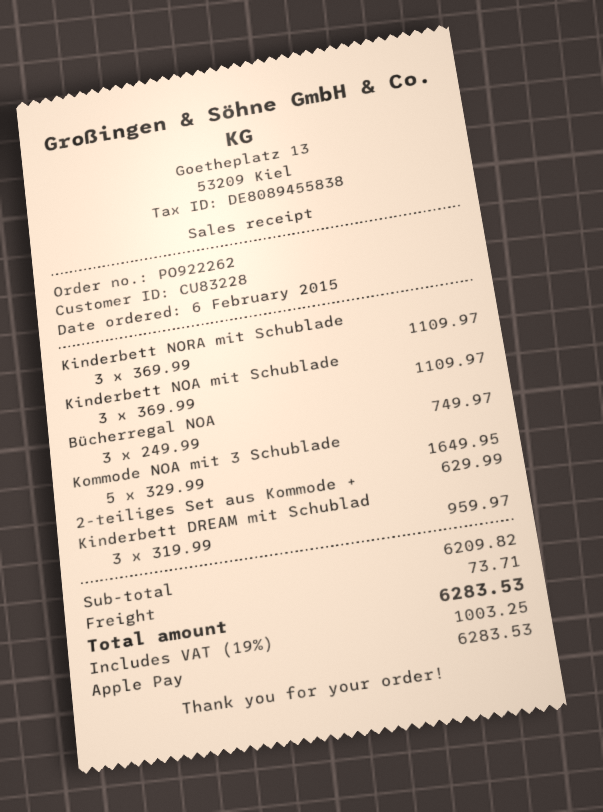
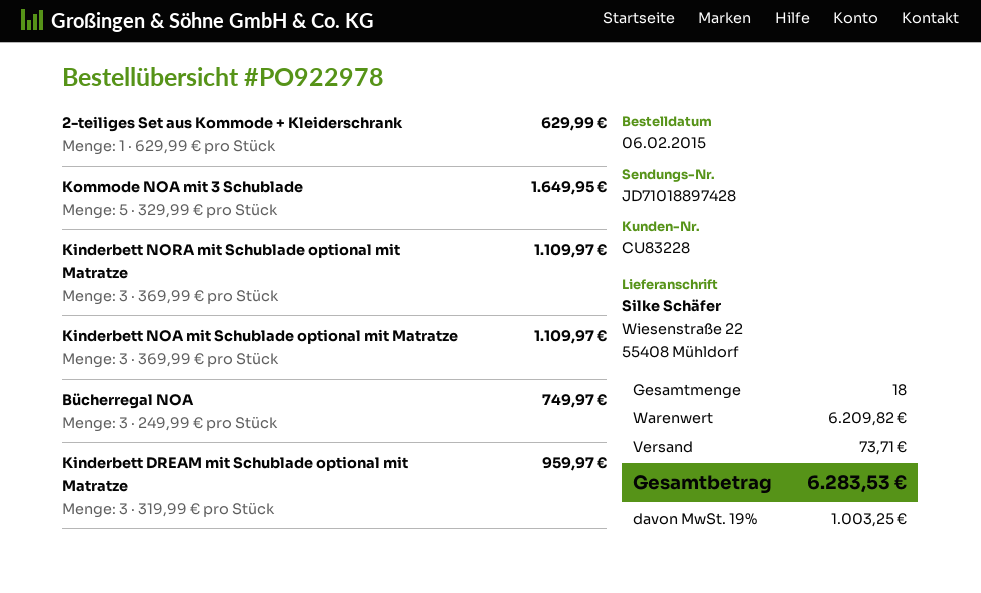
order number: PO922262 -> PO922978

